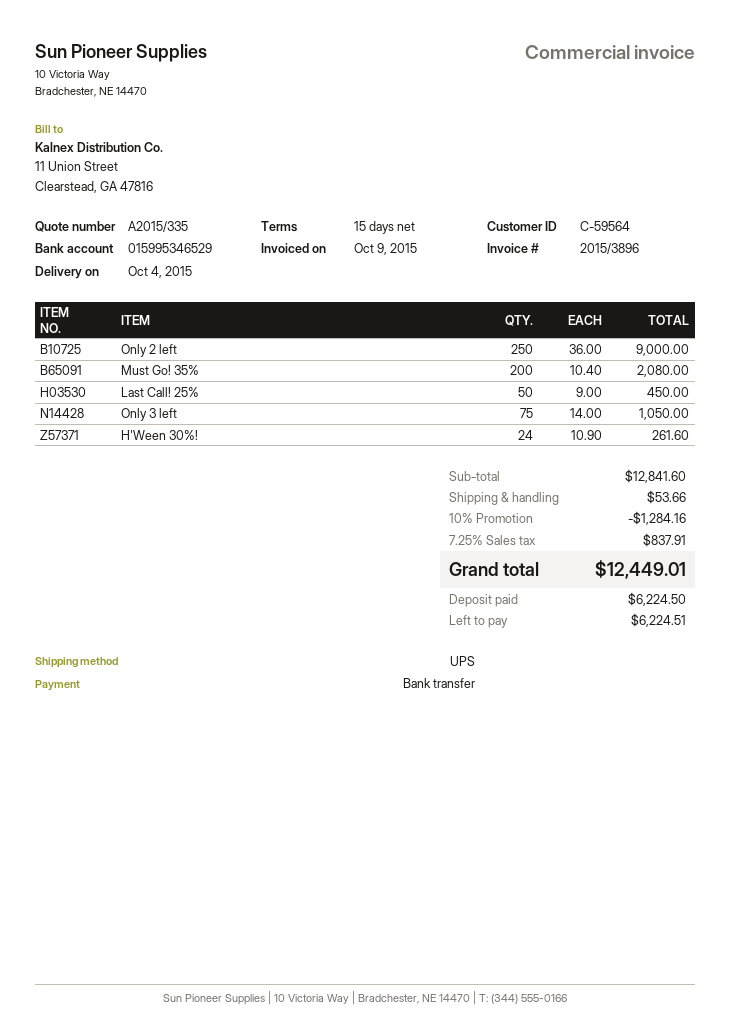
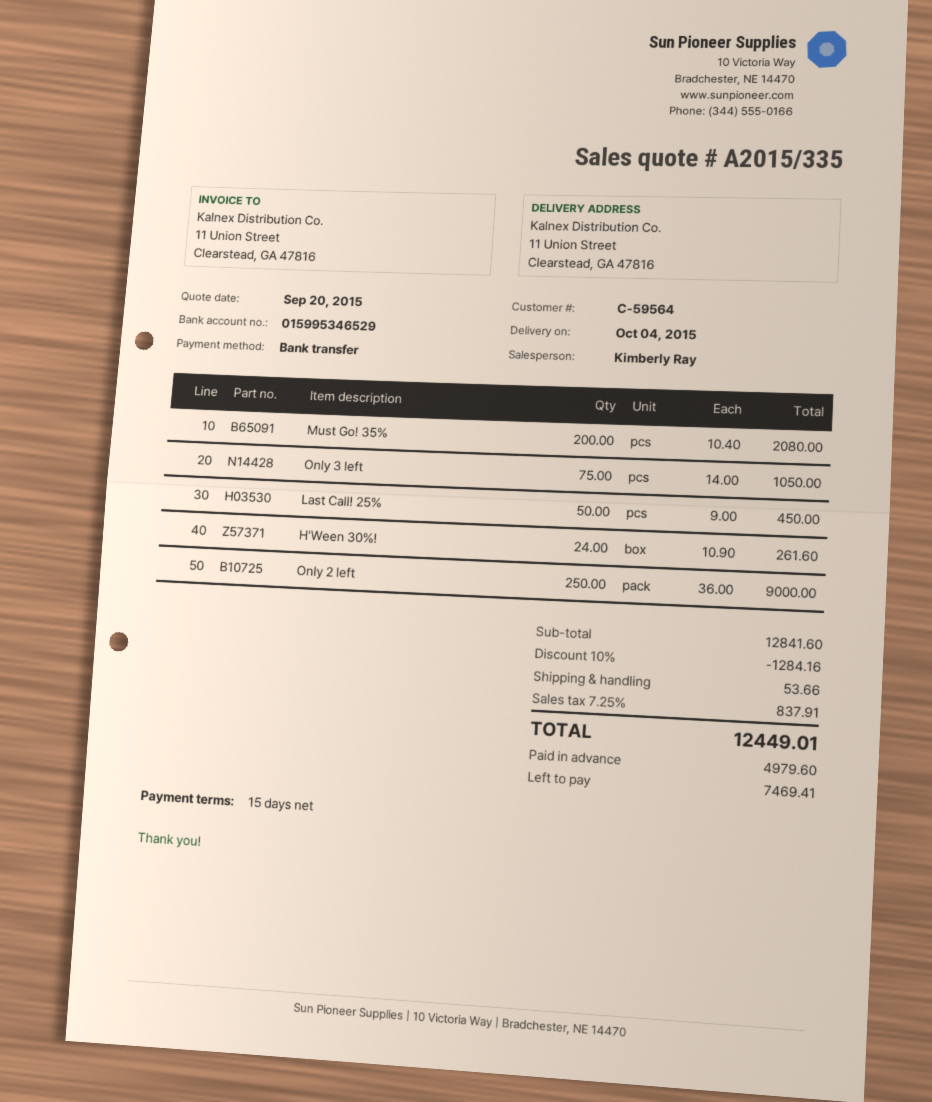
deposit: 6224.50 -> 4979.60
balance: 6224.51 -> 7469.41

